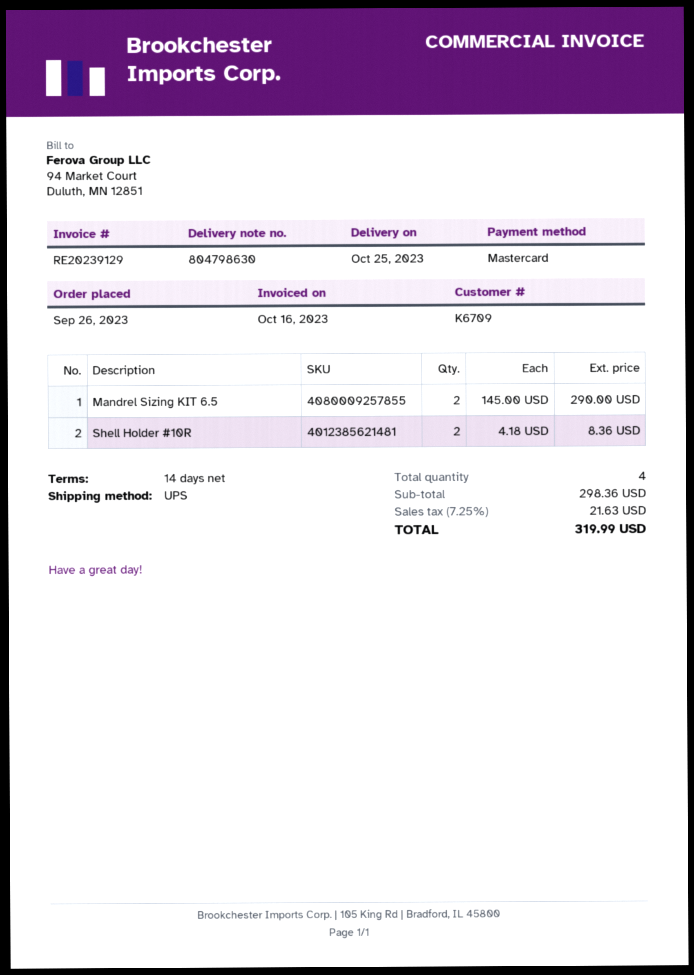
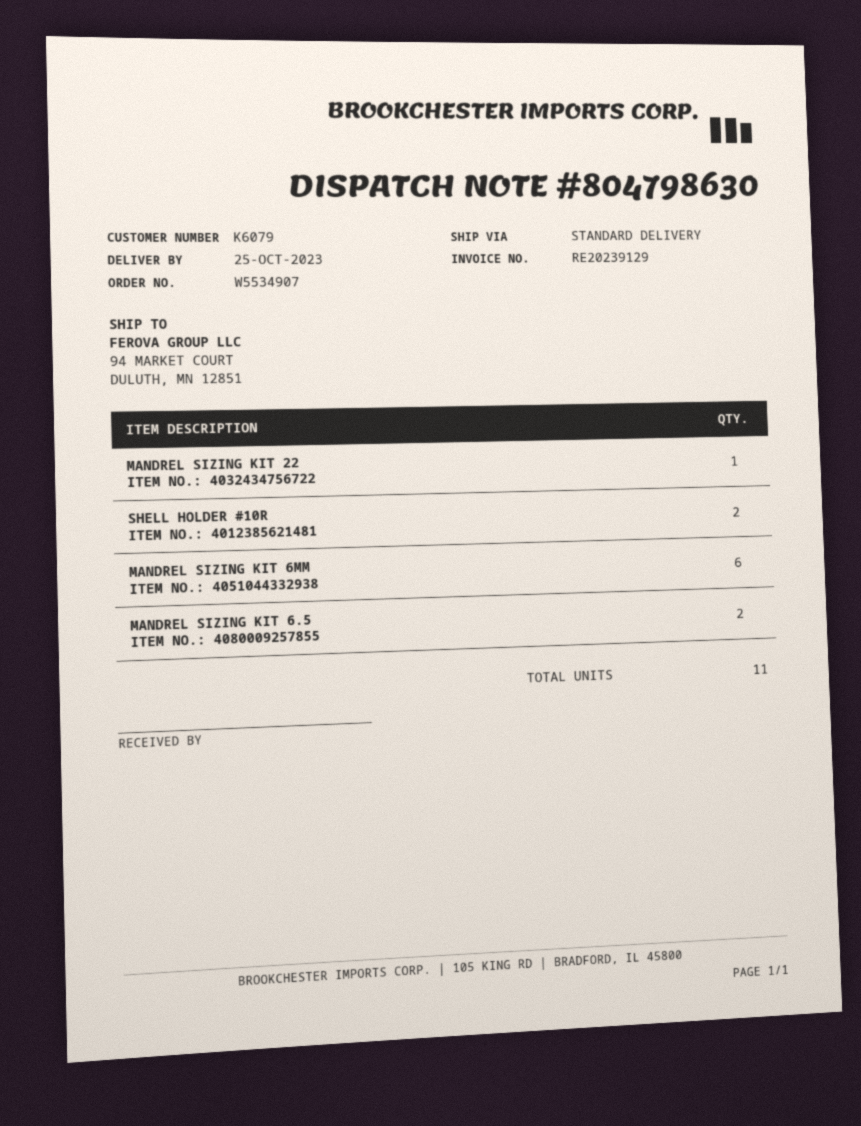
customer number: K6709 -> K6079
shipping method: UPS -> standard
MANDREL SIZING KIT 22: none -> 1
MANDREL SIZING KIT 6MM: none -> 6
total quantity: 4 -> 11

